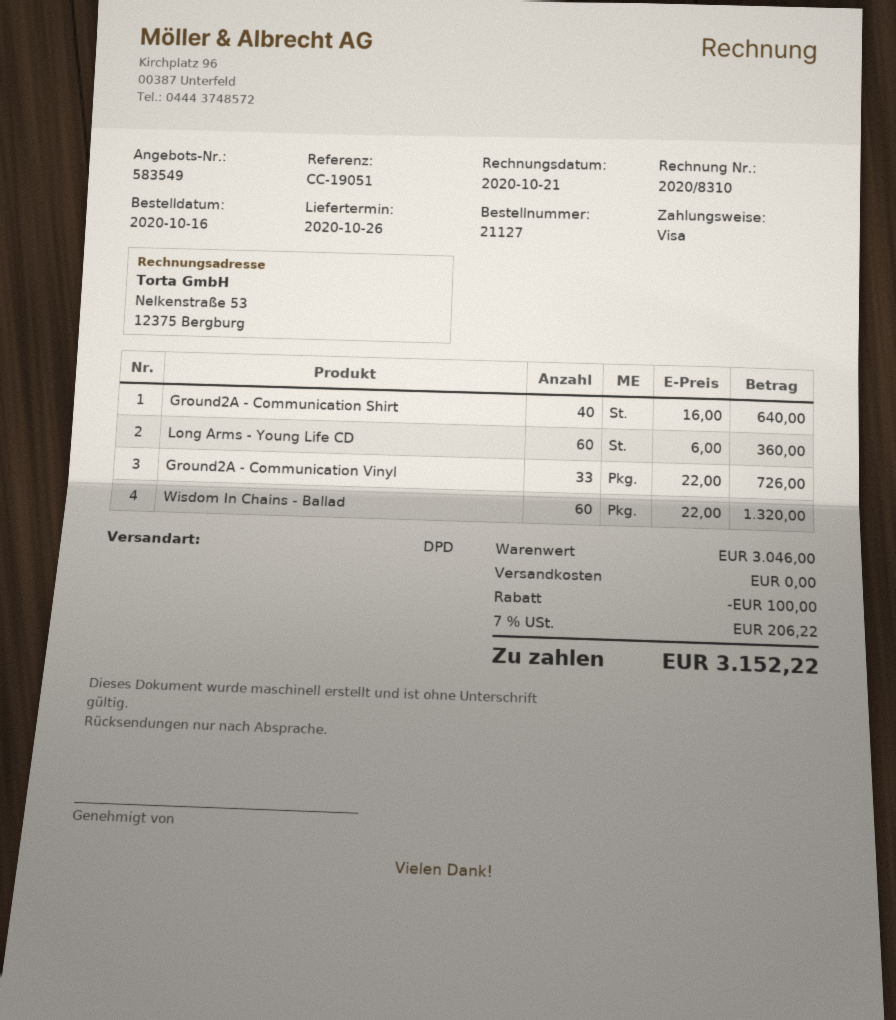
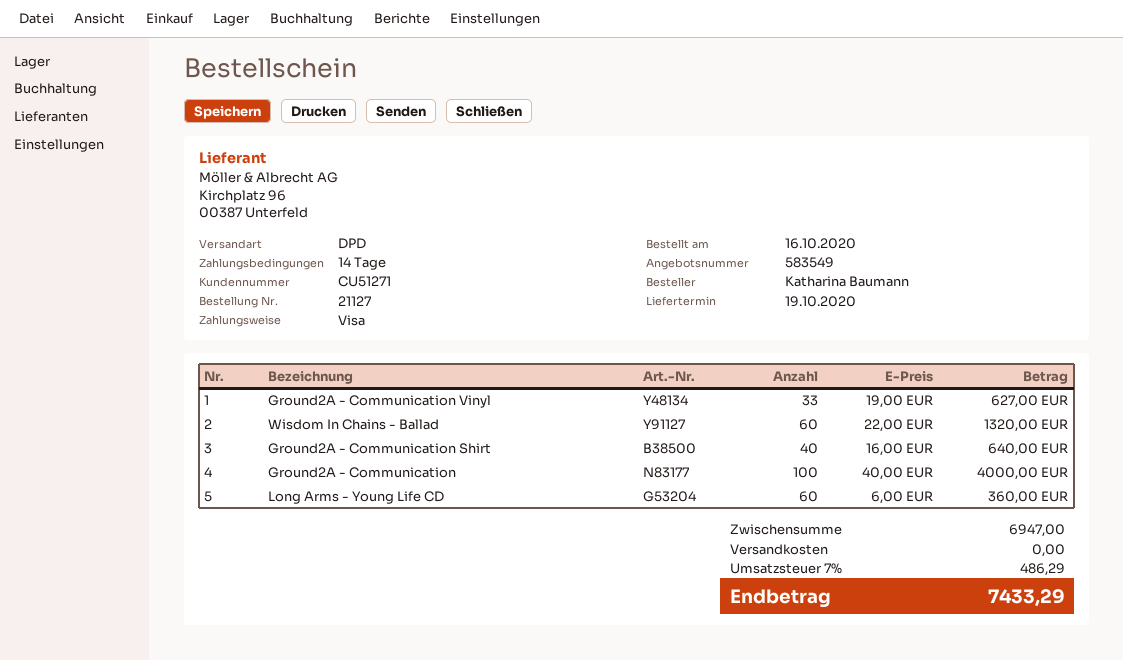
delivery date: 2020-10-26 -> 2020-10-19
Ground2A - Communication Vinyl: 33 x 22.00 = 726.00 -> 33 x 19.00 = 627.00
Ground2A - Communication: none -> 100 x 40.00 = 4000.00
subtotal: 3046.00 -> 6947.00
discount: 100.00 -> none
tax: 7% = 206.22 -> 7% = 486.29
total: 3152.22 -> 7433.29

